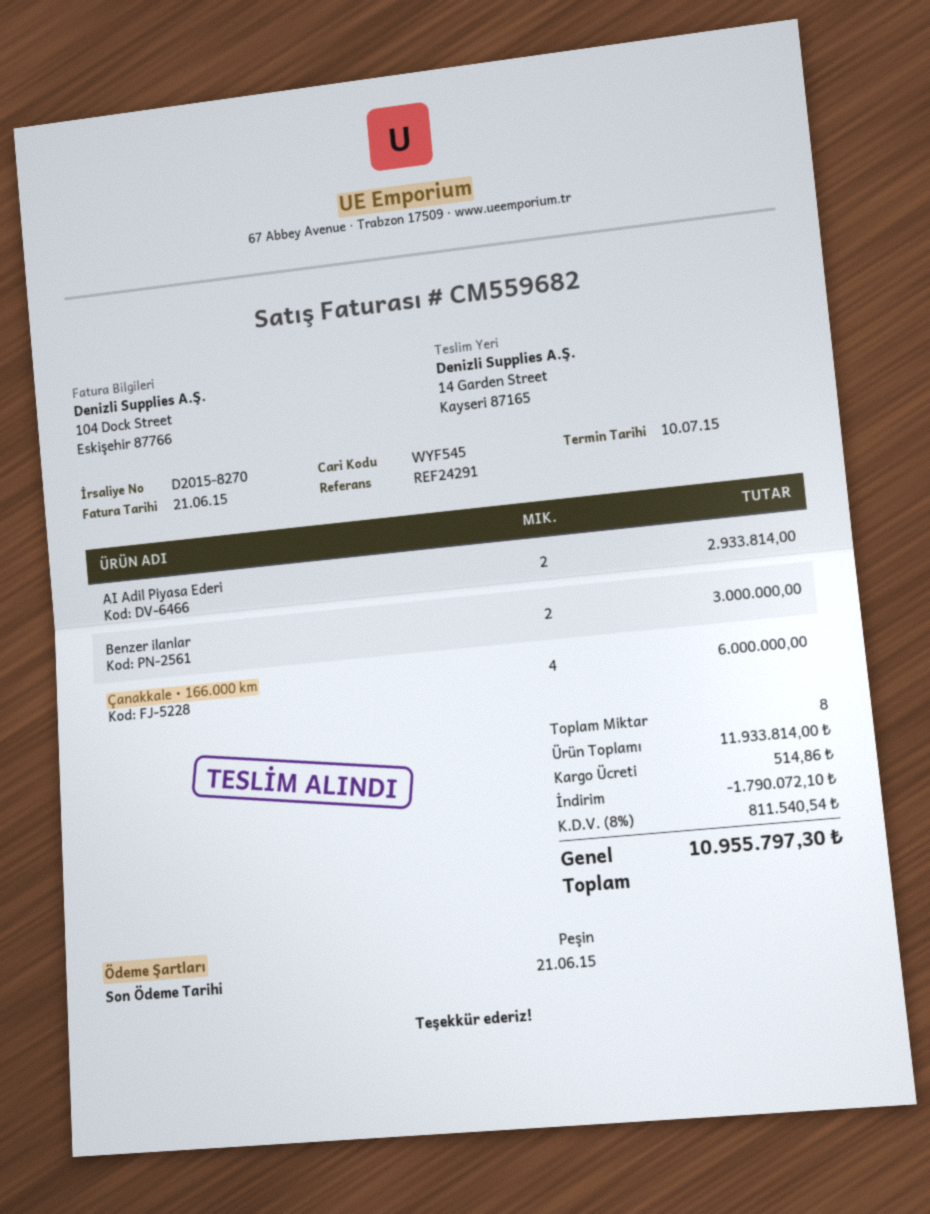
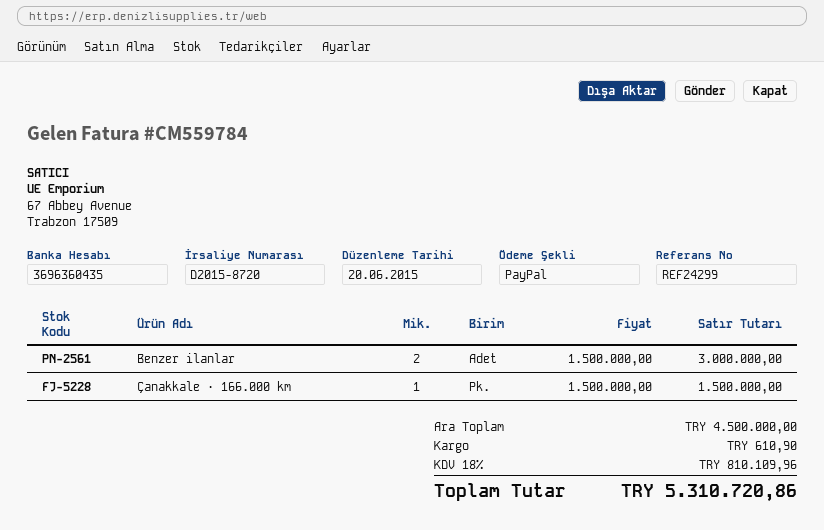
delivery note number: D2015-8270 -> D2015-8720
invoice number: CM559682 -> CM559784
invoice date: 2015-06-21 -> 2015-06-20
reference: REF24291 -> REF24299
AI Adil Piyasa Ederi: 2 for 2933814.00 -> none
Çanakkale • 166.000 km: 4 for 6000000.00 -> 1 for 1500000.00
subtotal: 11933814.00 -> 4500000.00
discount: 1790072.10 -> none
shipping: 514.86 -> 610.90
tax: 8% = 811540.54 -> 18% = 810109.96
total: 10955797.30 -> 5310720.86

